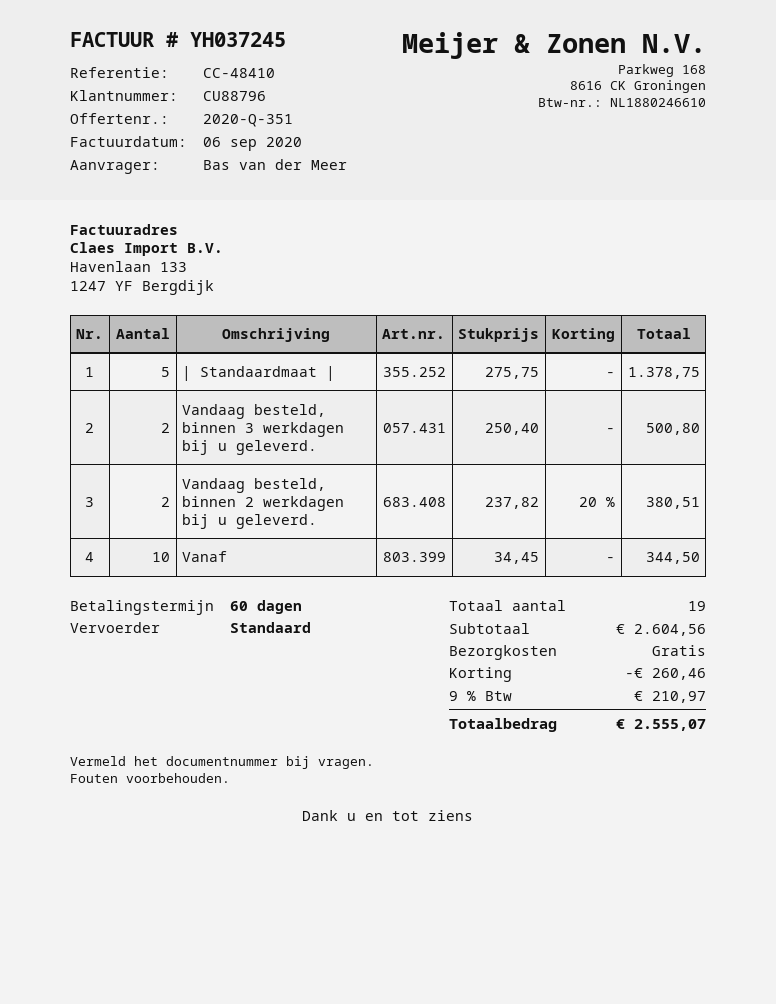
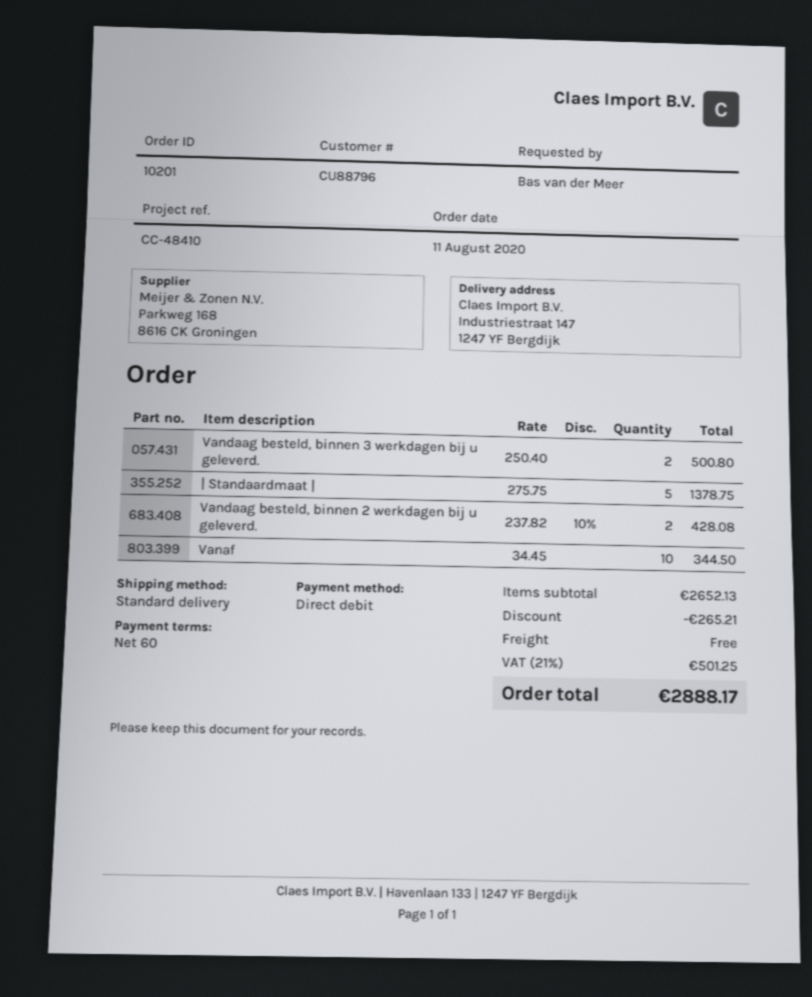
Vandaag besteld, binnen 2 werkdagen bij u geleverd.: 2 x 237.82 - 20% = 380.51 -> 2 x 237.82 - 10% = 428.08
subtotal: 2604.56 -> 2652.13
discount: 260.46 -> 265.21
tax: 9% = 210.97 -> 21% = 501.25
total: 2555.07 -> 2888.17

